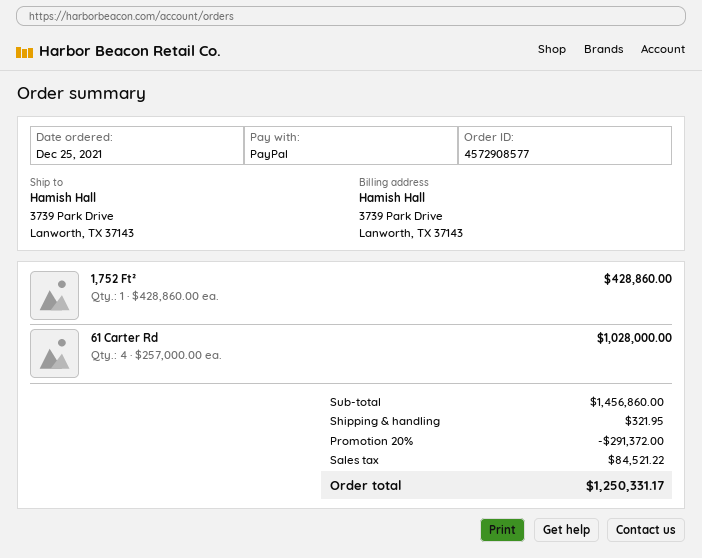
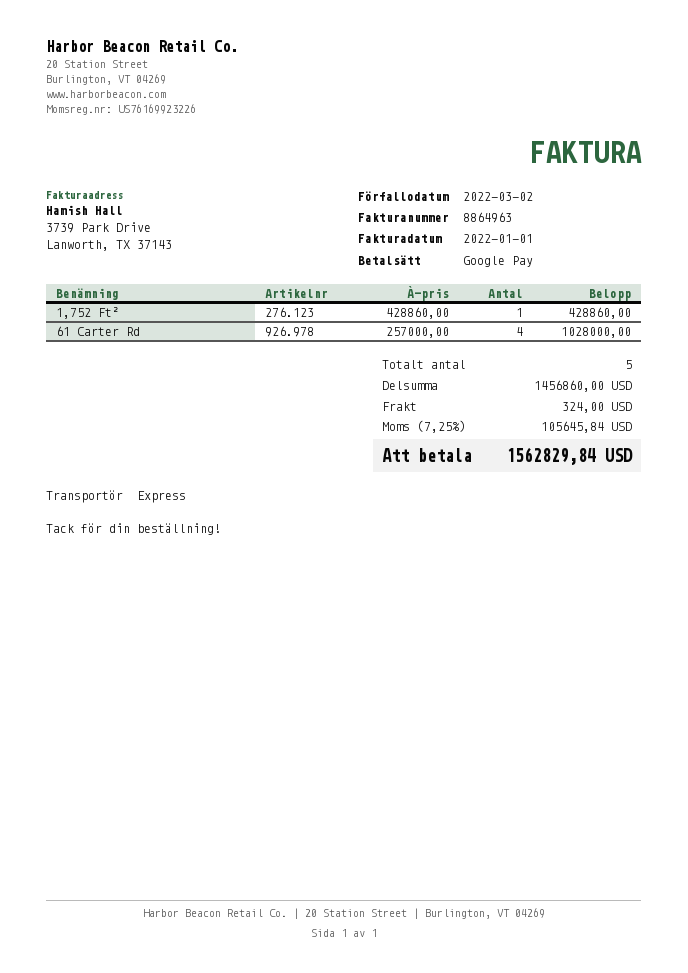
payment method: PayPal -> Google Pay
discount: 20% = 291372.00 -> none
shipping: 321.95 -> 324.00
tax: 84521.22 -> 105645.84
total: 1250331.17 -> 1562829.84

